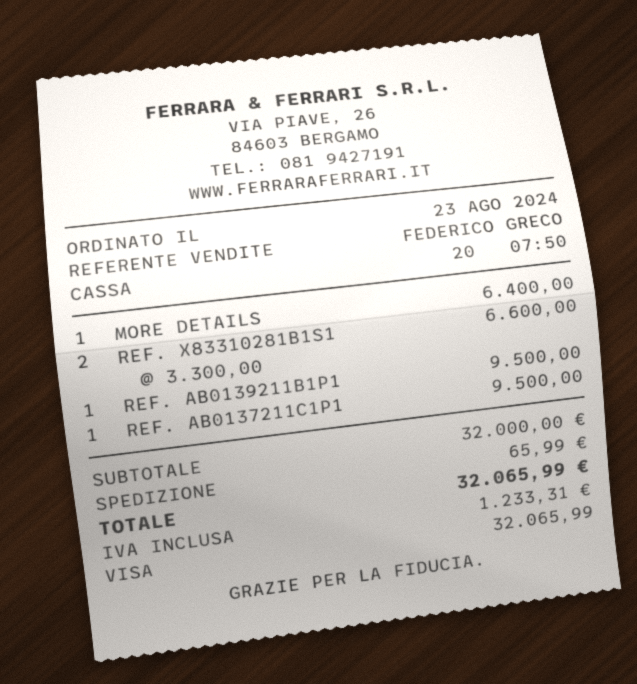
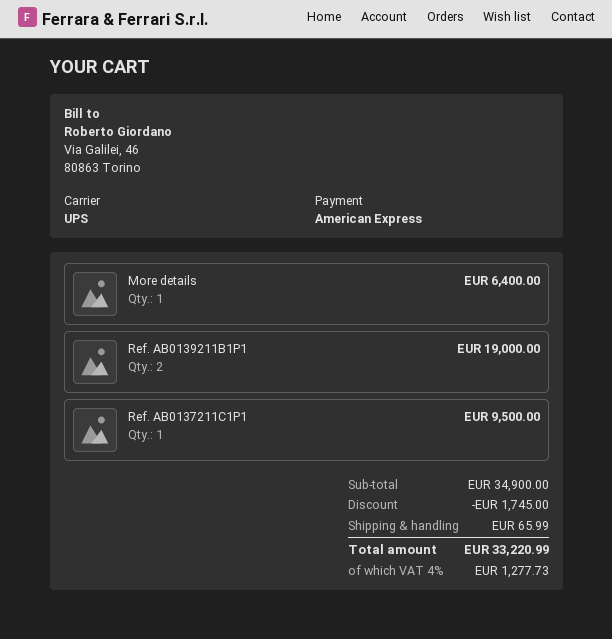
payment method: Visa -> American Express
REF. X83310281B1S1: 2 for 6600.00 -> none
REF. AB0139211B1P1: 1 for 9500.00 -> 2 for 19000.00
subtotal: 32000.00 -> 34900.00
discount: none -> 1745.00
tax: 1233.31 -> 1277.73
total: 32065.99 -> 33220.99

